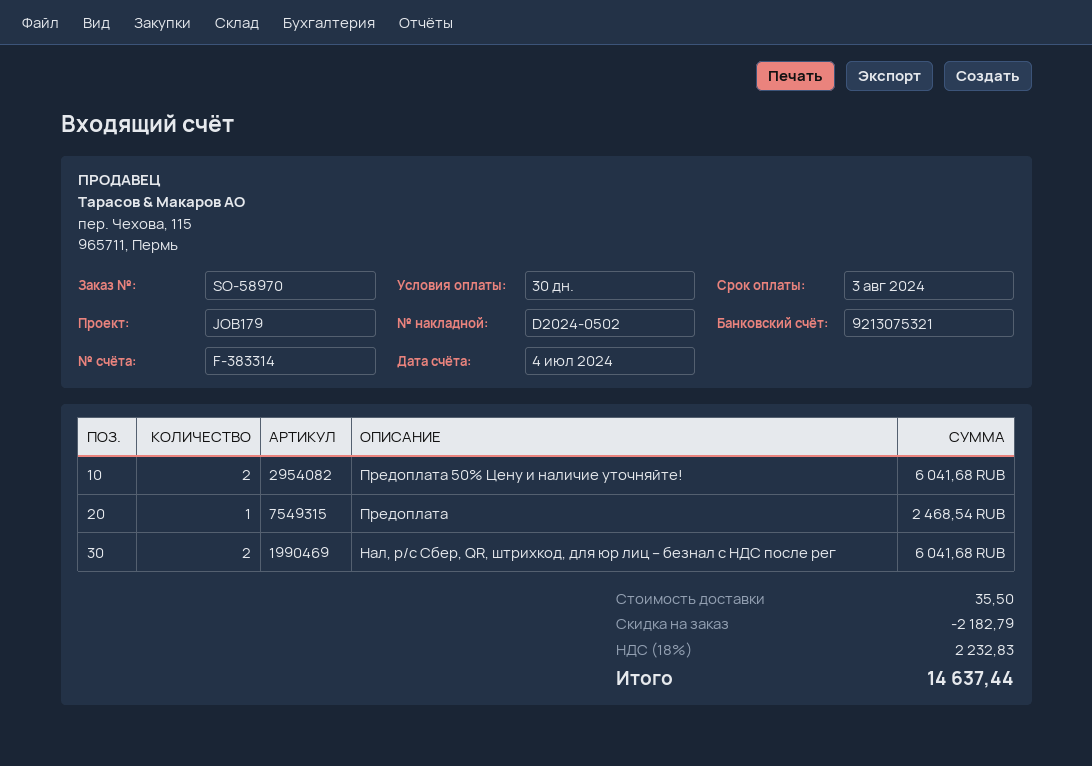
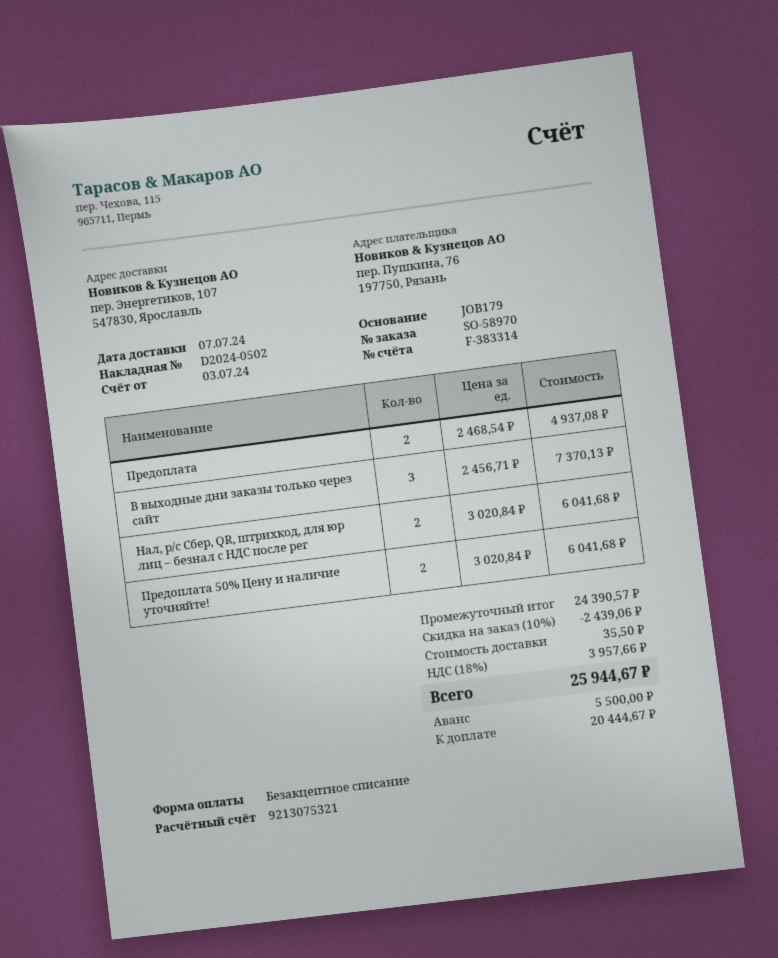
invoice date: 2024-07-04 -> 2024-07-03
Предоплата: 1 for 2468.54 -> 2 for 4937.08
В выходные дни заказы только через сайт: none -> 3 for 7370.13
discount: 2182.79 -> 2439.06
tax: 18% = 2232.83 -> 18% = 3957.66
total: 14637.44 -> 25944.67

